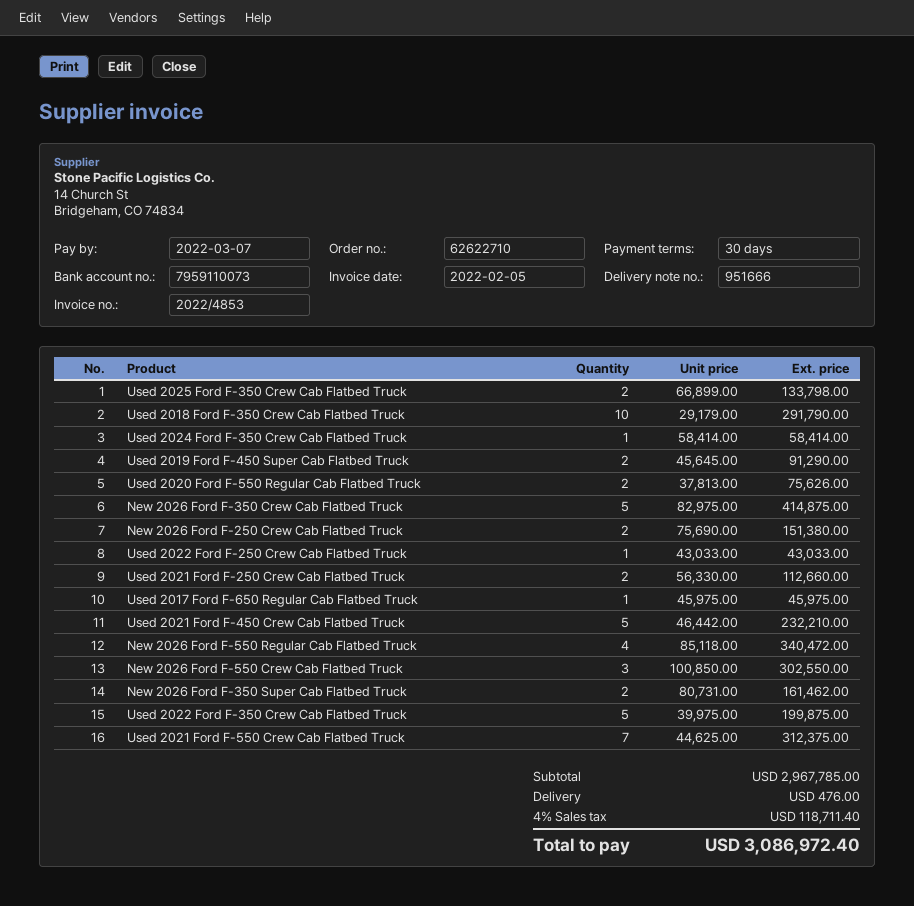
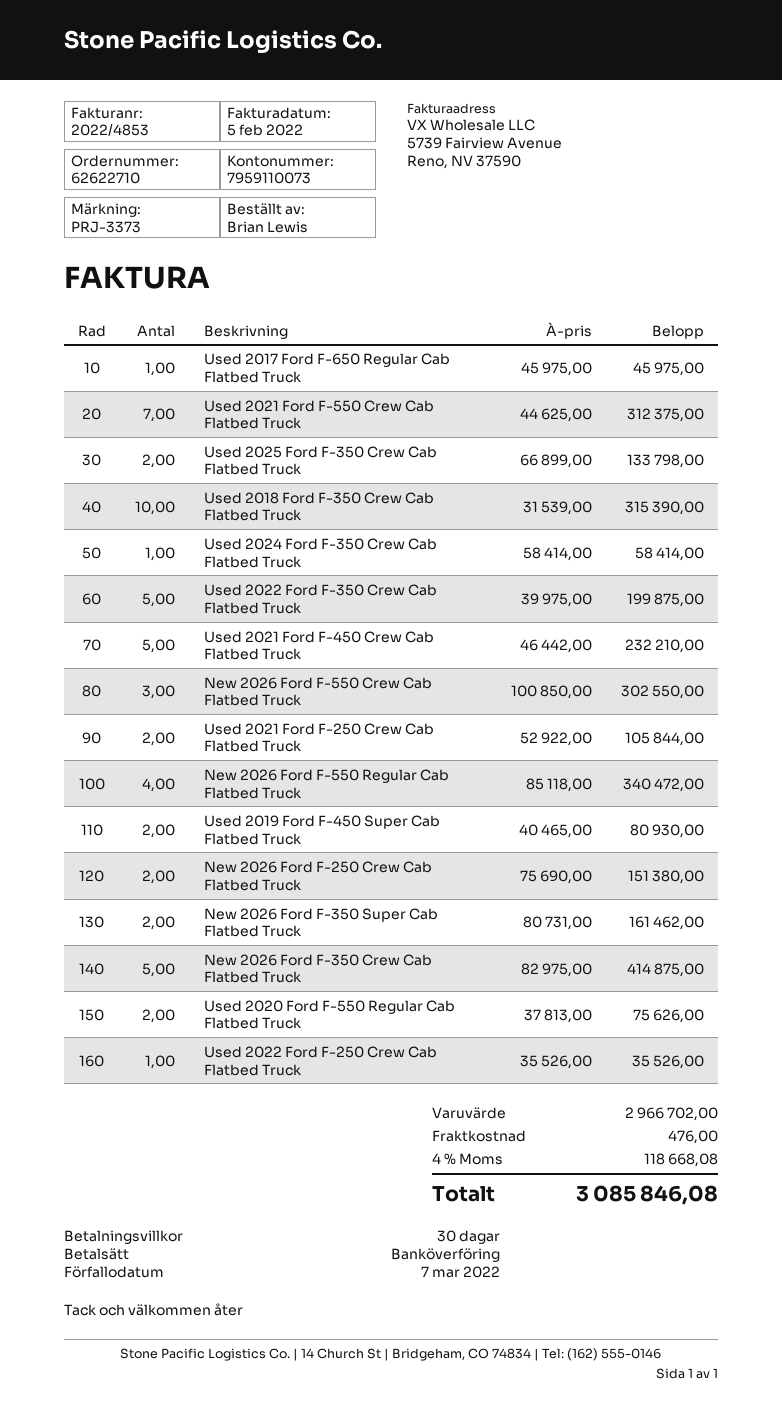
Used 2018 Ford F-350 Crew Cab Flatbed Truck: 10 x 29179.00 = 291790.00 -> 10 x 31539.00 = 315390.00
Used 2019 Ford F-450 Super Cab Flatbed Truck: 2 x 45645.00 = 91290.00 -> 2 x 40465.00 = 80930.00
Used 2022 Ford F-250 Crew Cab Flatbed Truck: 1 x 43033.00 = 43033.00 -> 1 x 35526.00 = 35526.00
Used 2021 Ford F-250 Crew Cab Flatbed Truck: 2 x 56330.00 = 112660.00 -> 2 x 52922.00 = 105844.00
subtotal: 2967785.00 -> 2966702.00
tax: 4% = 118711.40 -> 4% = 118668.08
total: 3086972.40 -> 3085846.08

